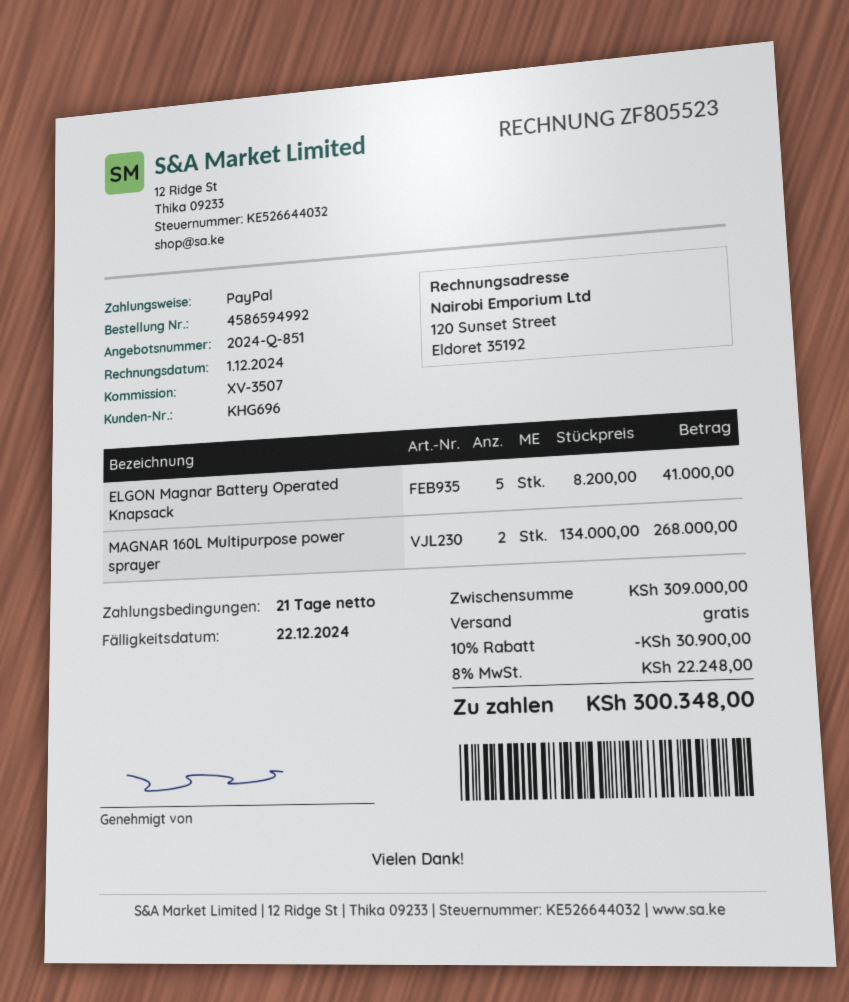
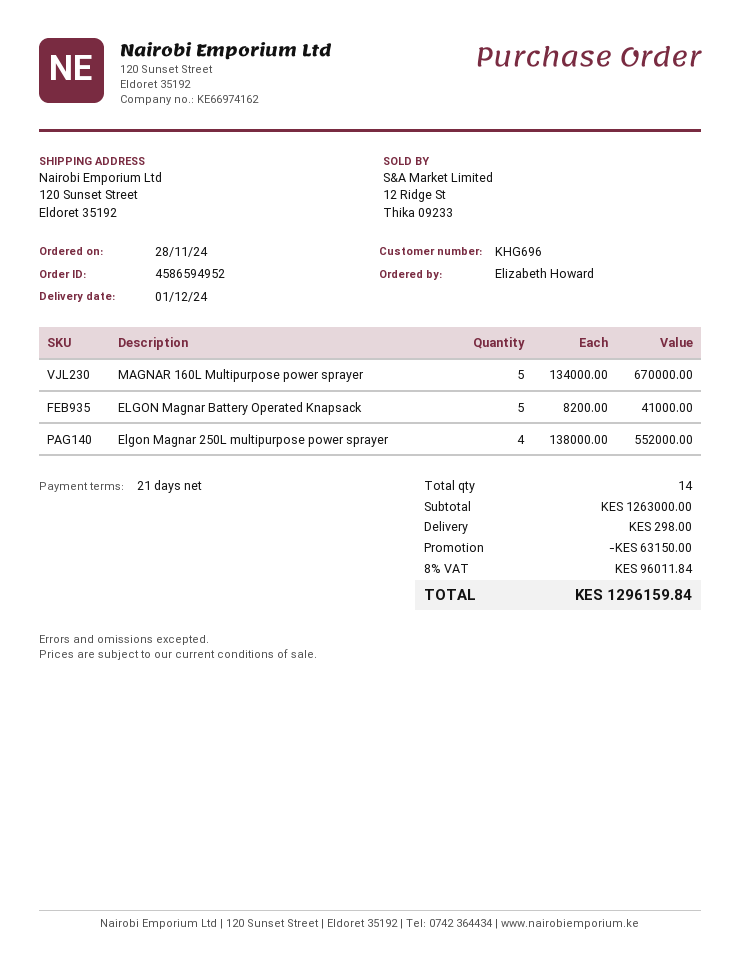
order number: 4586594992 -> 4586594952
MAGNAR 160L Multipurpose power sprayer: 2 x 134000.00 = 268000.00 -> 5 x 134000.00 = 670000.00
Elgon Magnar 250L multipurpose power sprayer: none -> 4 x 138000.00 = 552000.00
subtotal: 309000.00 -> 1263000.00
discount: 30900.00 -> 63150.00
shipping: 0.00 -> 298.00
tax: 8% = 22248.00 -> 8% = 96011.84
total: 300348.00 -> 1296159.84

